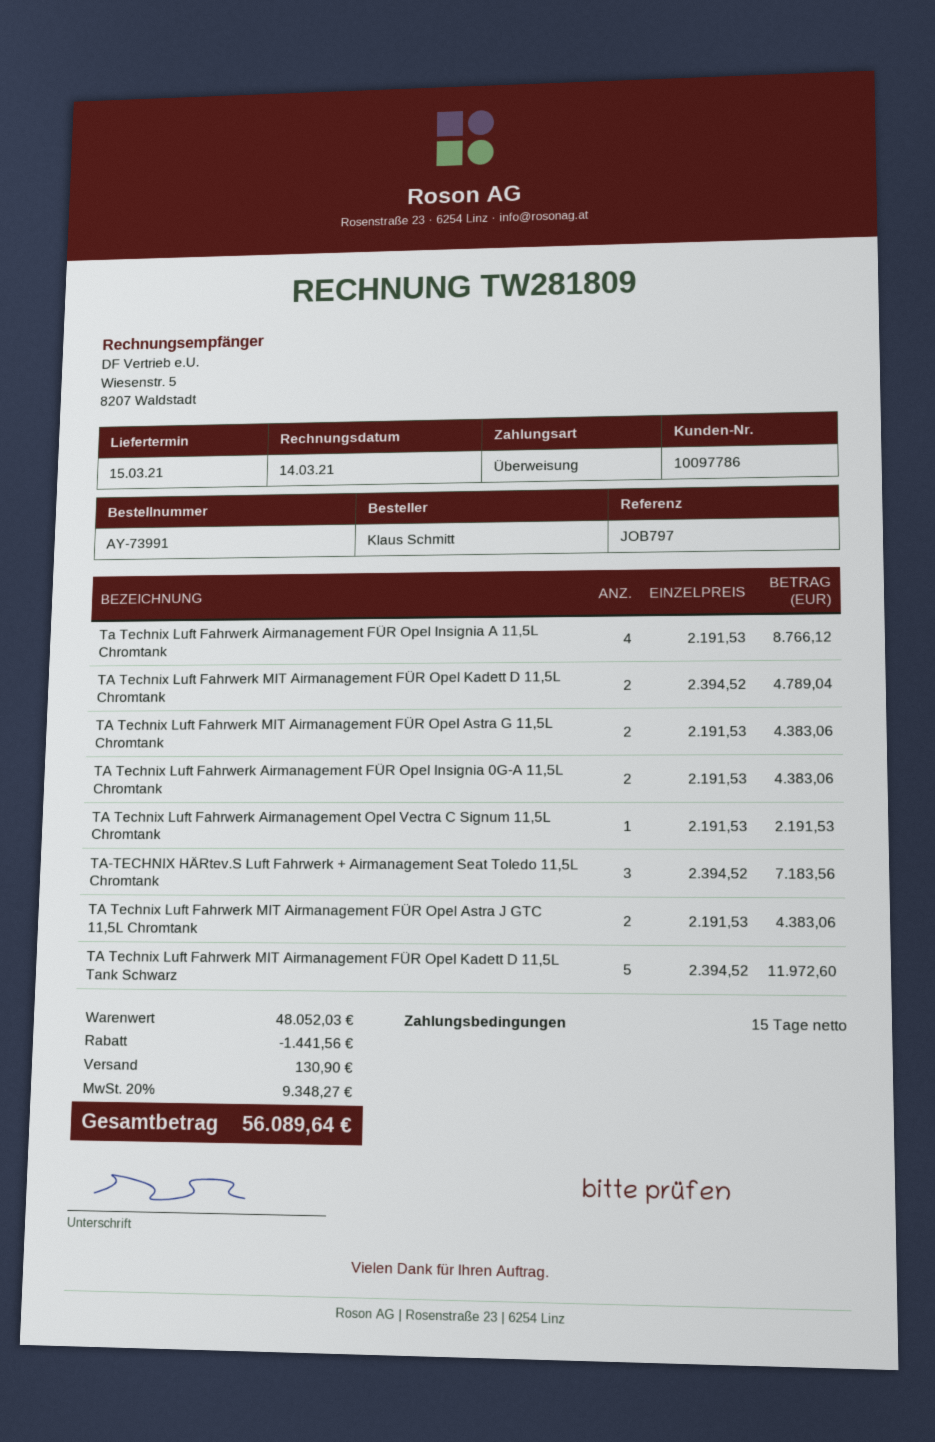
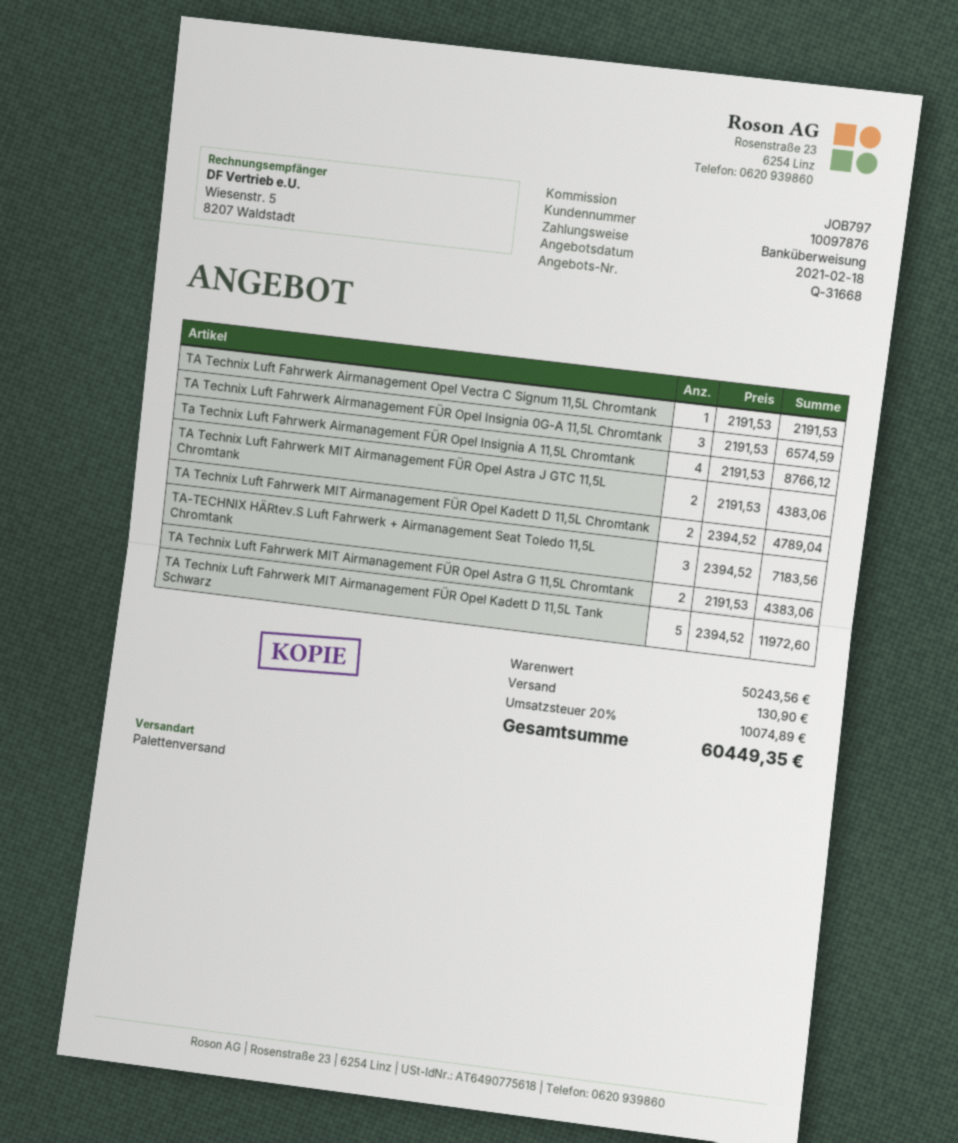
customer number: 10097786 -> 10097876
TA Technix Luft Fahrwerk Airmanagement FÜR Opel Insignia 0G-A 11,5L Chromtank: 2 x 2191.53 = 4383.06 -> 3 x 2191.53 = 6574.59
subtotal: 48052.03 -> 50243.56
discount: 1441.56 -> none
tax: 20% = 9348.27 -> 20% = 10074.89
total: 56089.64 -> 60449.35

